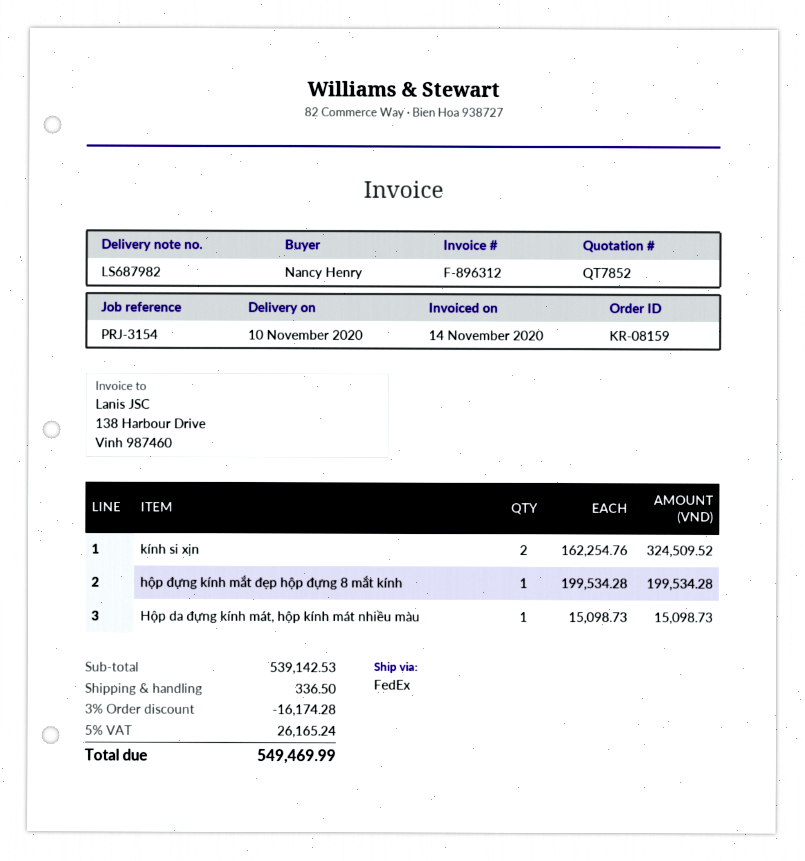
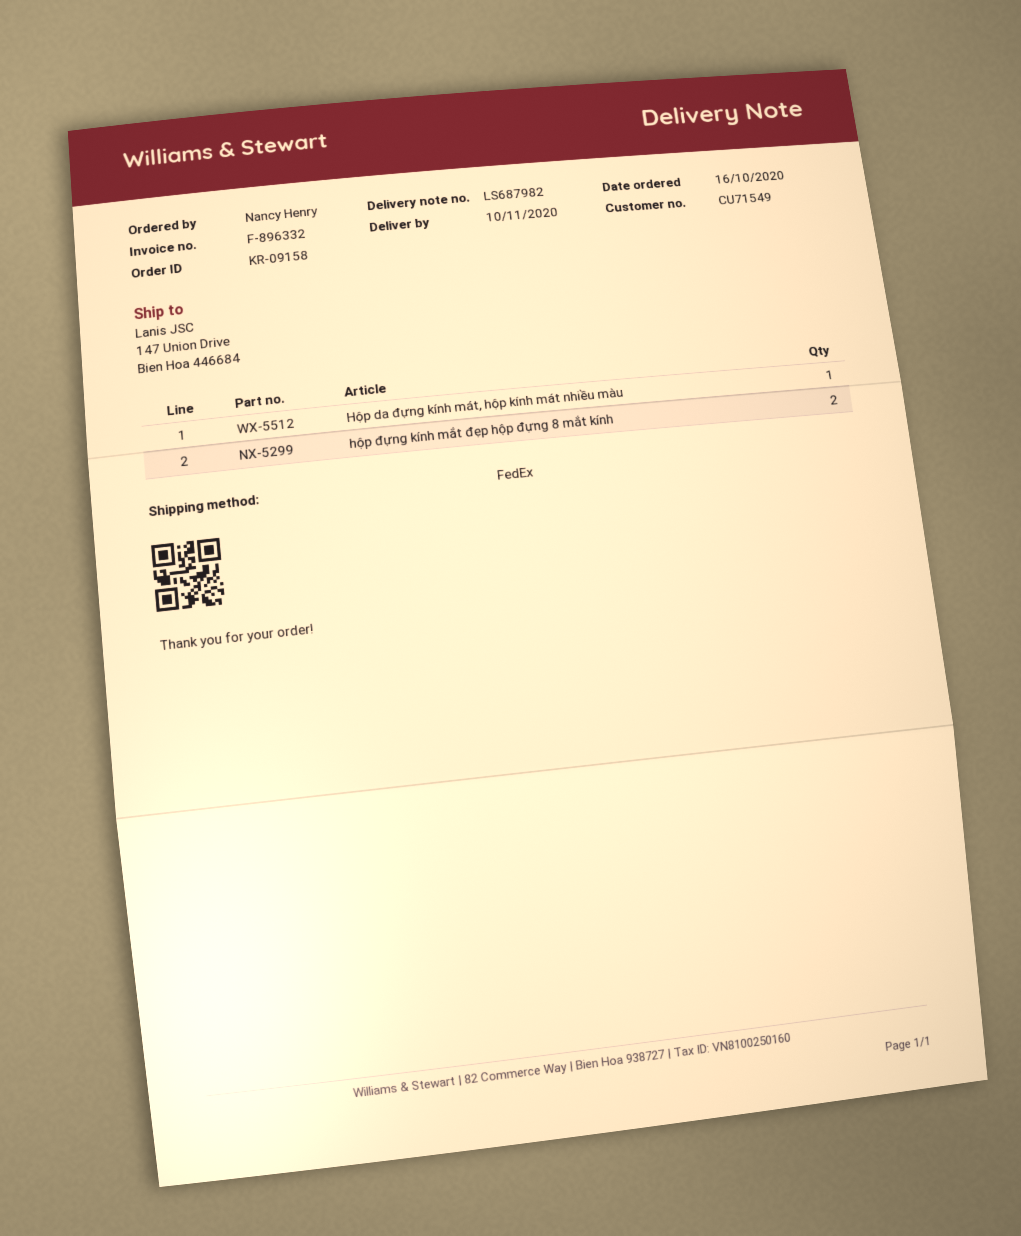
order number: KR-08159 -> KR-09158
invoice number: F-896312 -> F-896332
kính si xịn: 2 -> none
hộp đựng kính mắt đẹp hộp đựng 8 mắt kính: 1 -> 2

